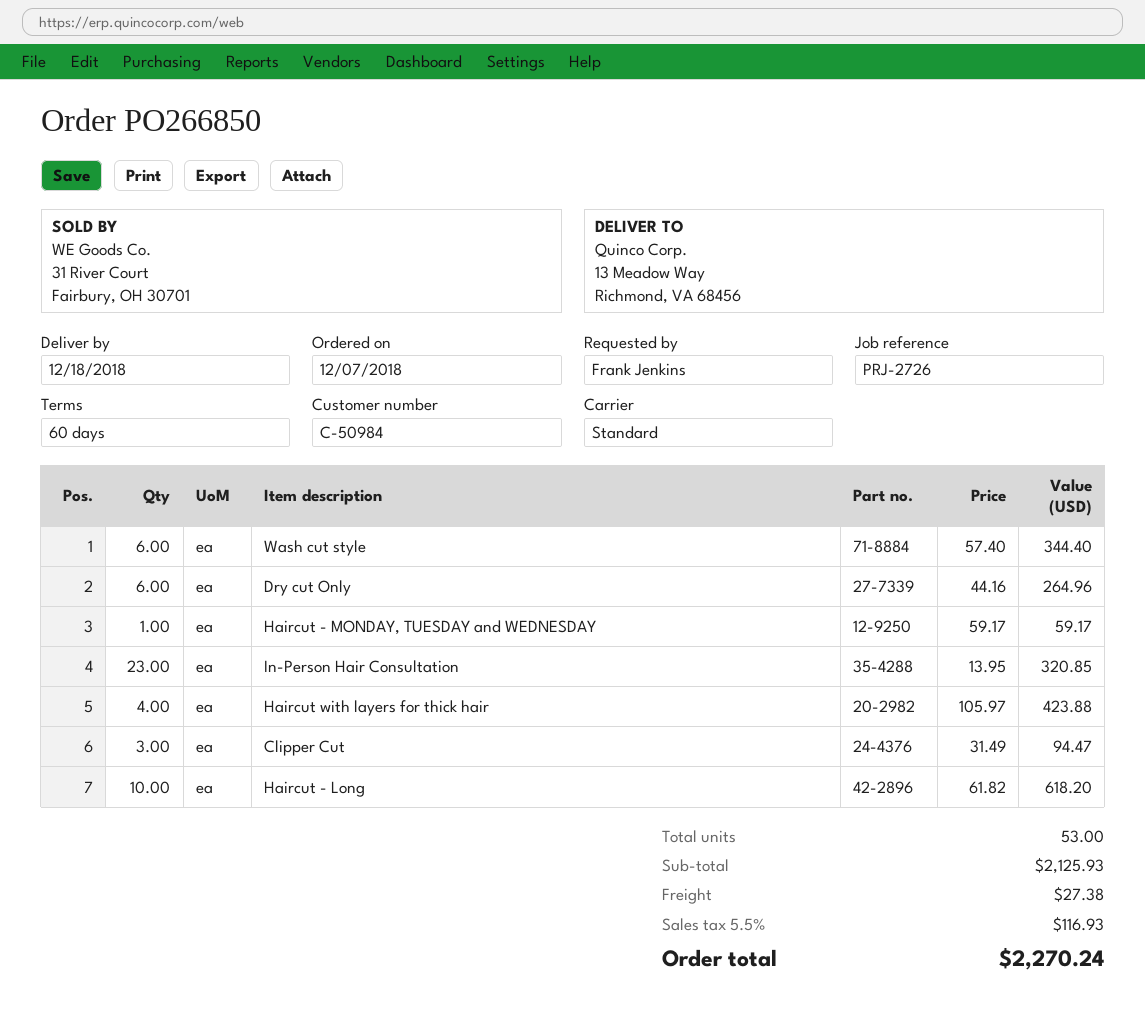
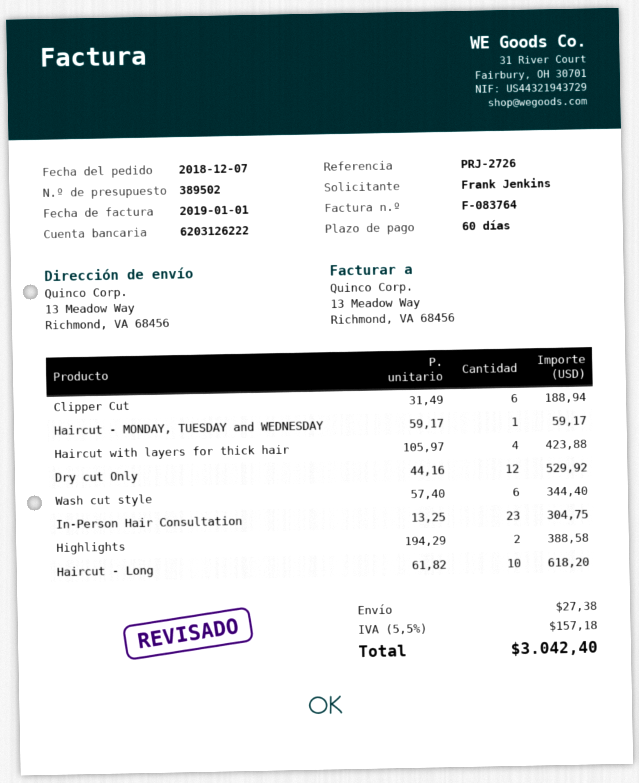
Dry cut Only: 6 x 44.16 = 264.96 -> 12 x 44.16 = 529.92
In-Person Hair Consultation: 23 x 13.95 = 320.85 -> 23 x 13.25 = 304.75
Clipper Cut: 3 x 31.49 = 94.47 -> 6 x 31.49 = 188.94
Highlights: none -> 2 x 194.29 = 388.58
tax: 5.5% = 116.93 -> 5.5% = 157.18
total: 2270.24 -> 3042.40

